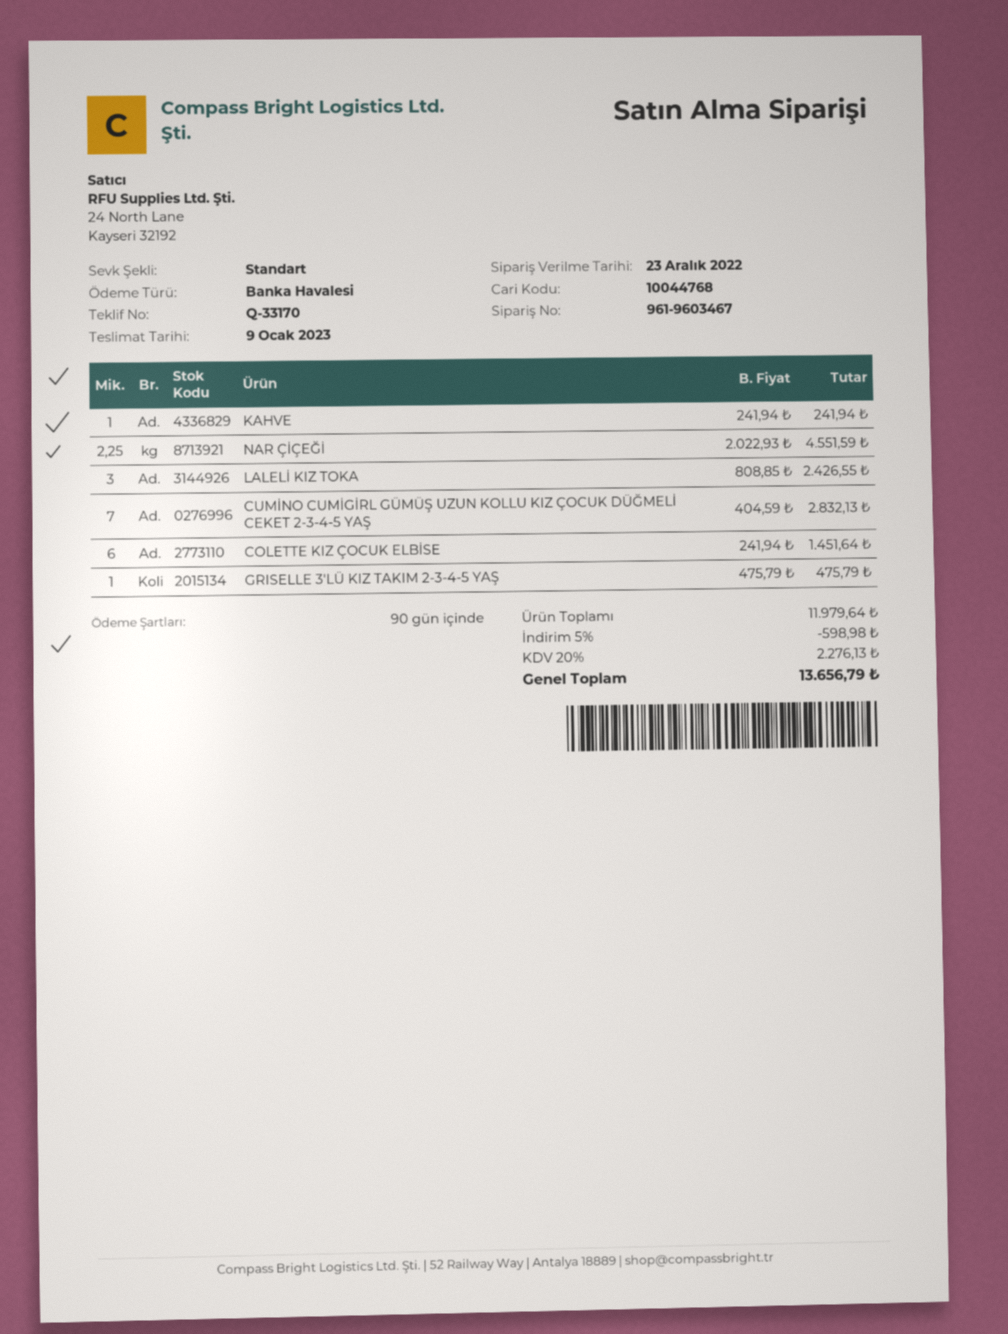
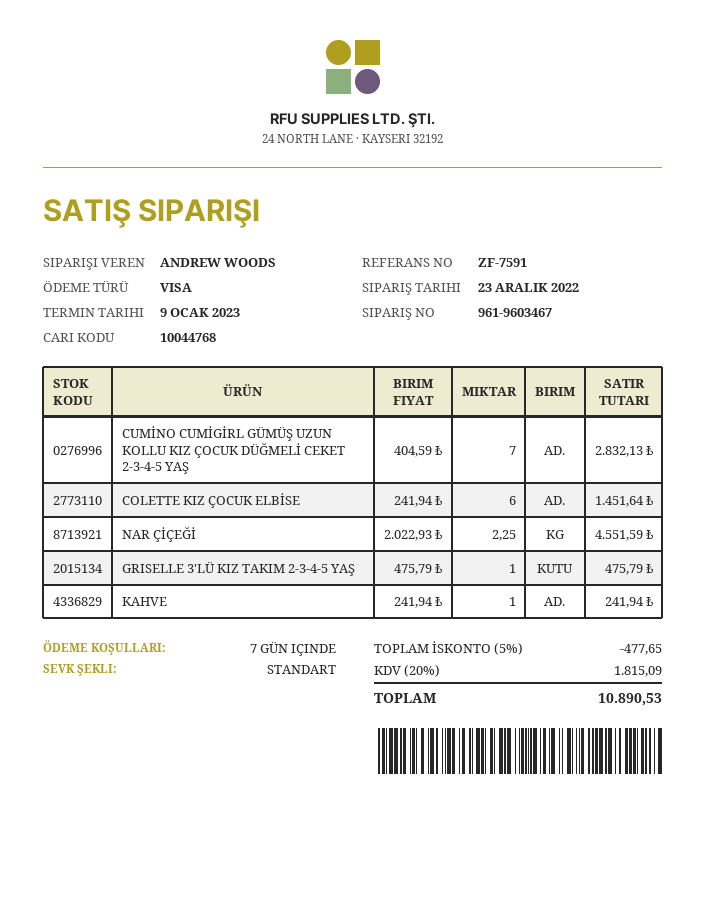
payment terms: 90 days -> 7 days
payment method: bank transfer -> Visa
LALELİ KIZ TOKA: 3 x 808.85 = 2426.55 -> none
discount: 5% = 598.98 -> 5% = 477.65
tax: 20% = 2276.13 -> 20% = 1815.09
total: 13656.79 -> 10890.53

